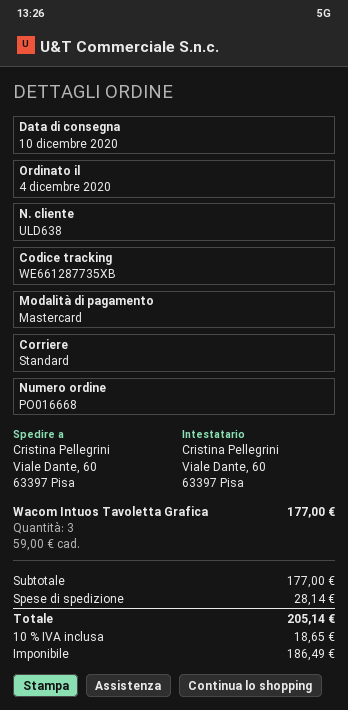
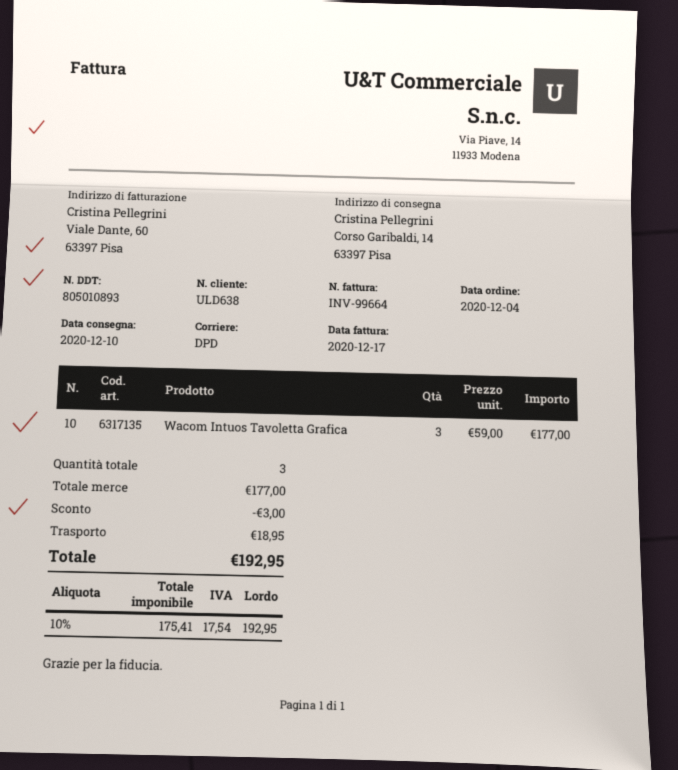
shipping method: standard -> DPD
ship to: Viale Dante, 60, 63397 Pisa -> Corso Garibaldi, 14, 63397 Pisa
discount: none -> 3.00
shipping: 28.14 -> 18.95
net: 186.49 -> 175.41
tax: 10% = 18.65 -> 10% = 17.54
total: 205.14 -> 192.95

